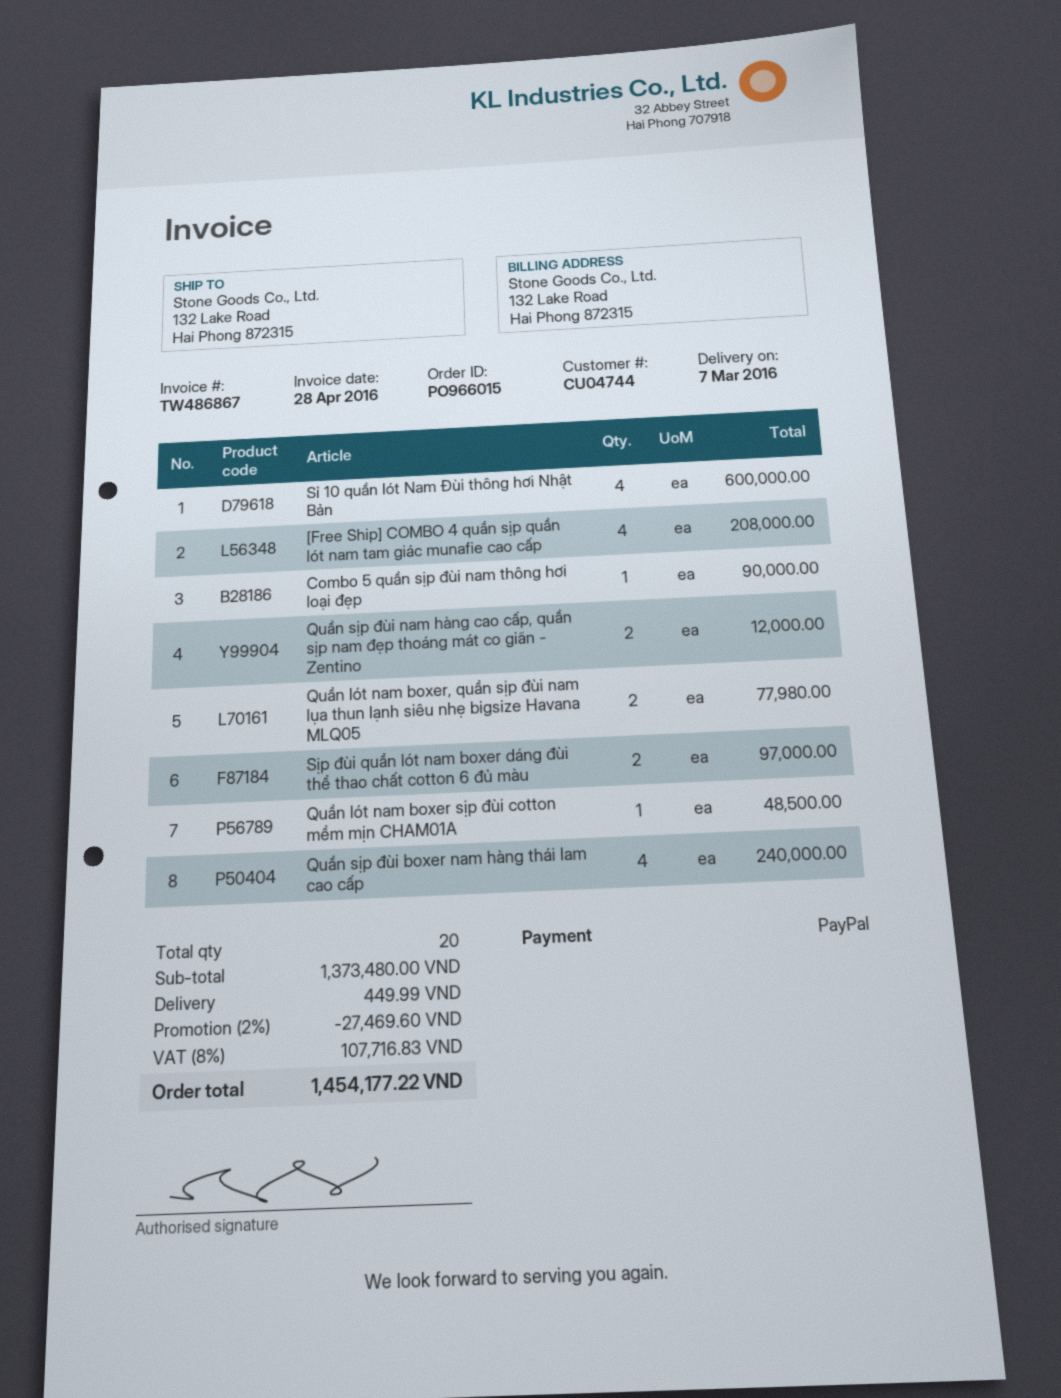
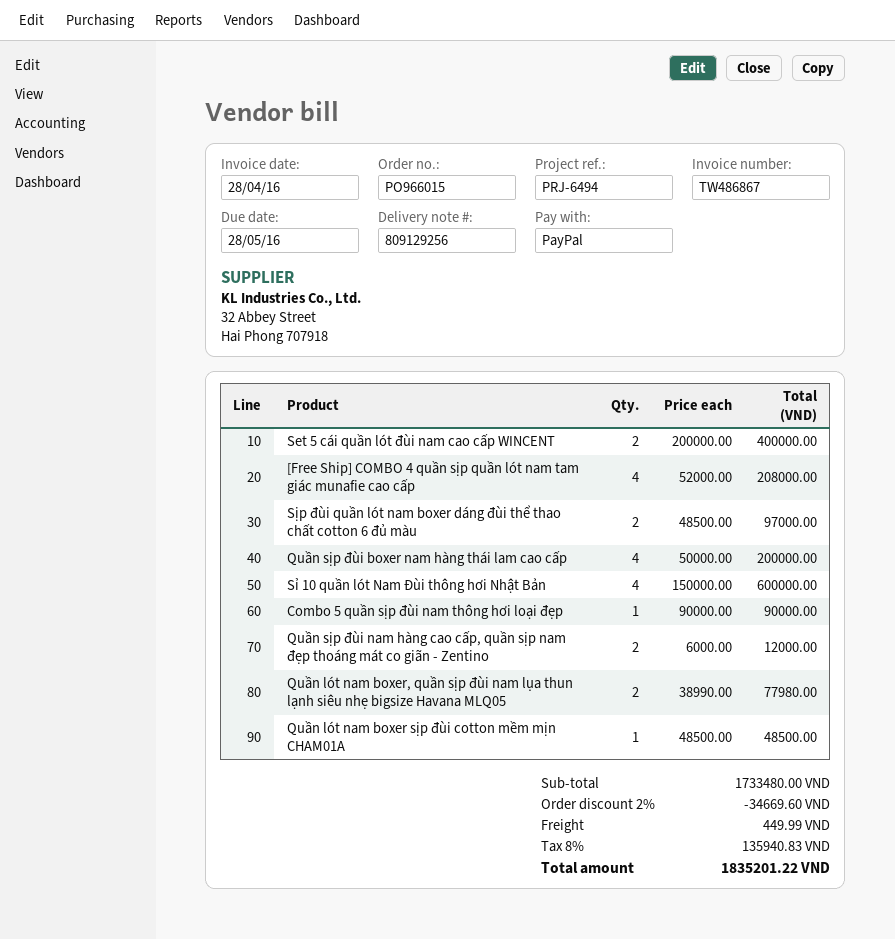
Quần sịp đùi boxer nam hàng thái lam cao cấp: 4 for 240000.00 -> 4 for 200000.00
Set 5 cái quần lót đùi nam cao cấp WINCENT: none -> 2 for 400000.00
subtotal: 1373480.00 -> 1733480.00
discount: 2% = 27469.60 -> 2% = 34669.60
tax: 8% = 107716.83 -> 8% = 135940.83
total: 1454177.22 -> 1835201.22

